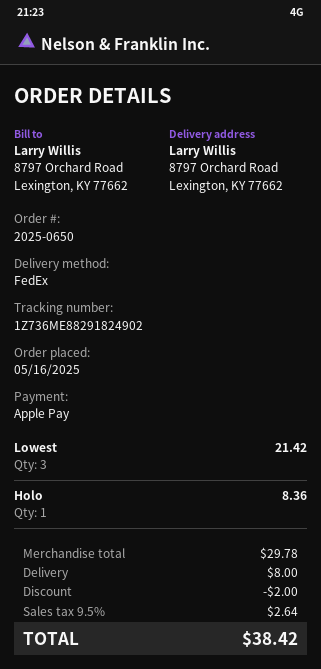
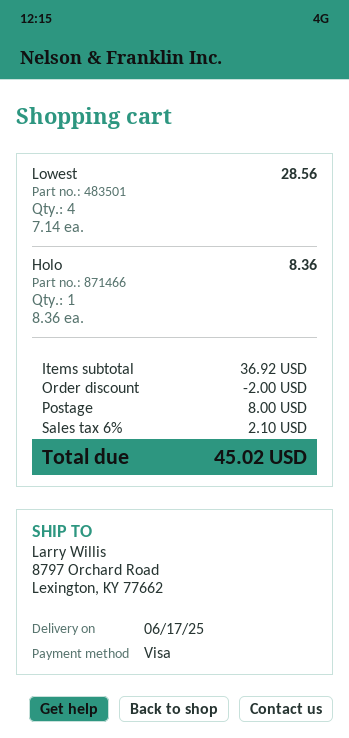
payment method: Apple Pay -> Visa
Lowest: 3 for 21.42 -> 4 for 28.56
subtotal: 29.78 -> 36.92
tax: 9.5% = 2.64 -> 6% = 2.10
total: 38.42 -> 45.02

